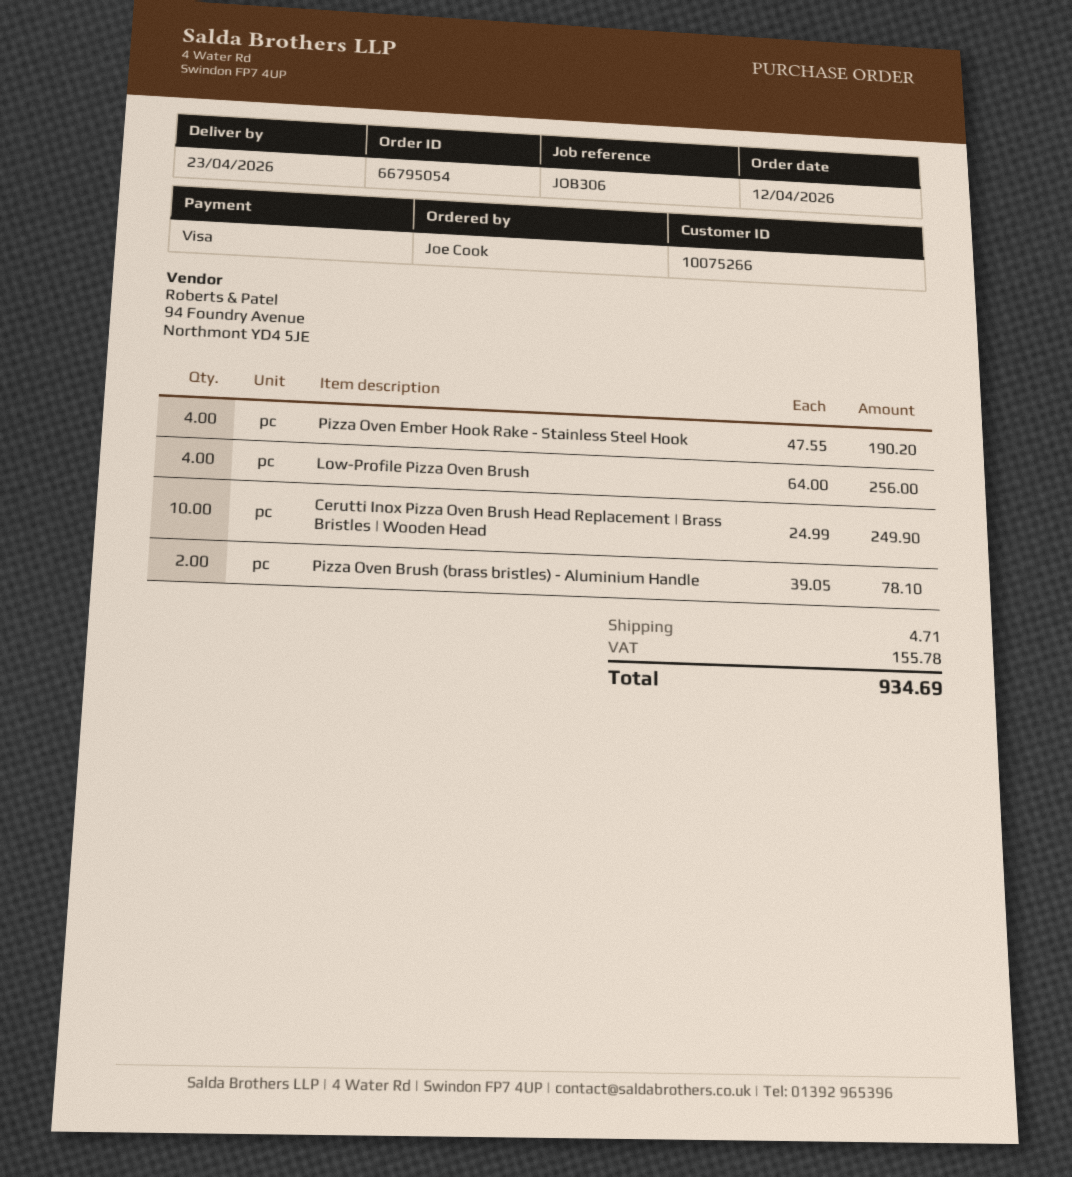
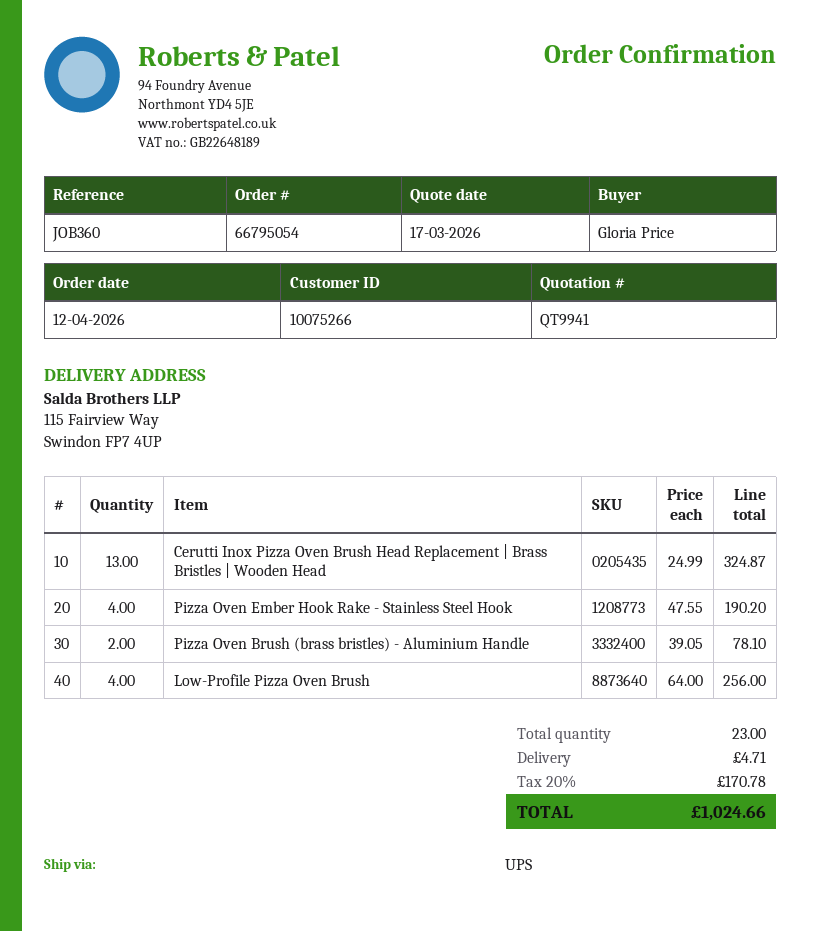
reference: JOB306 -> JOB360
ordered by: Joe Cook -> Gloria Price
Cerutti Inox Pizza Oven Brush Head Replacement | Brass Bristles | Wooden Head: 10 x 24.99 = 249.90 -> 13 x 24.99 = 324.87
tax: 155.78 -> 170.78
total: 934.69 -> 1024.66

